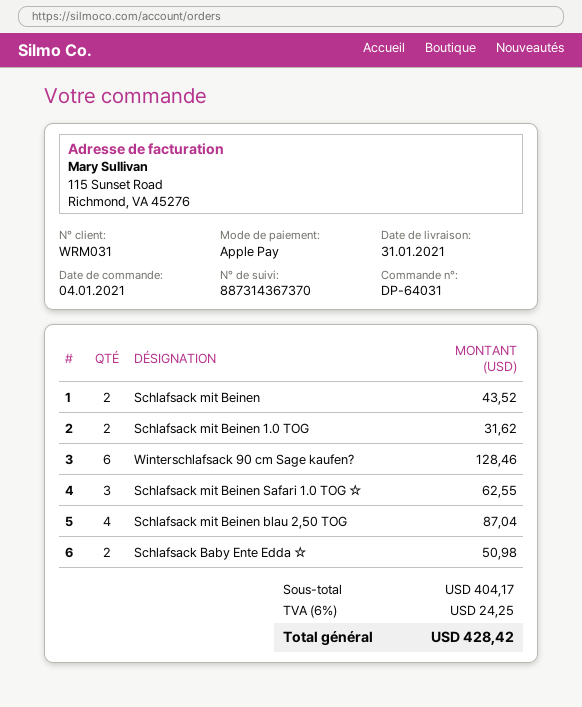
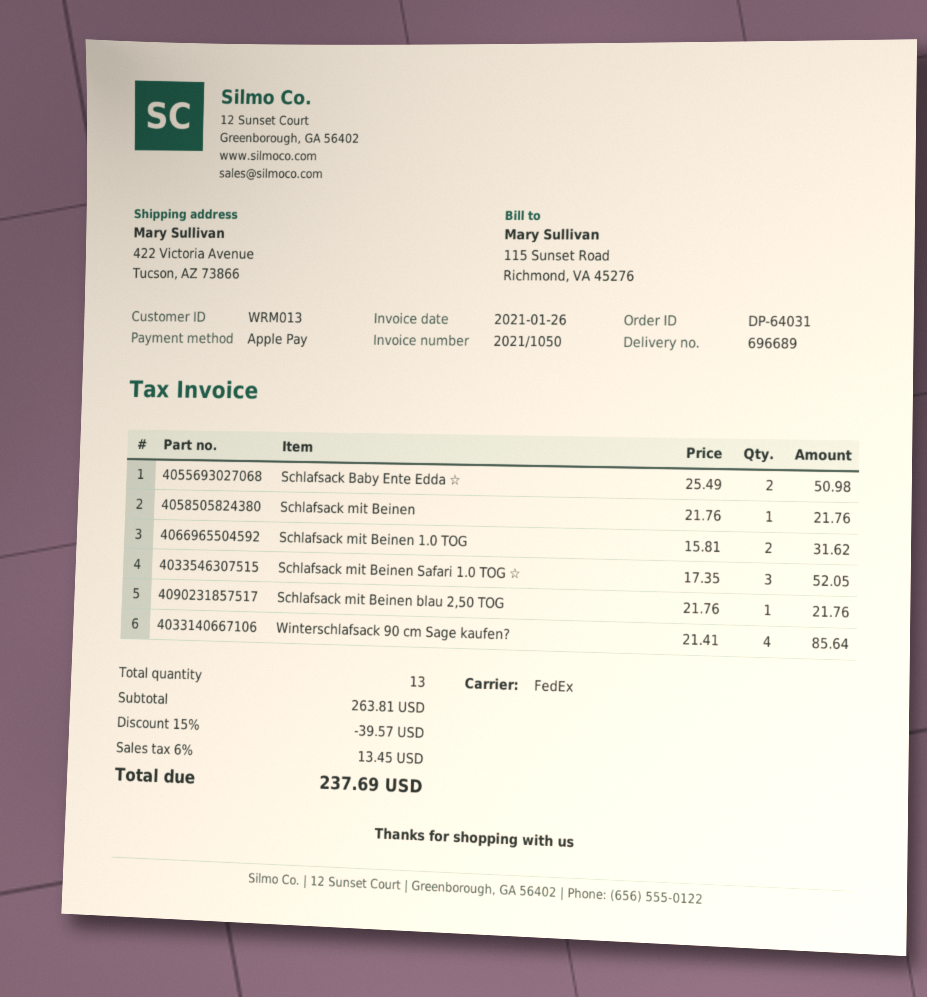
customer number: WRM031 -> WRM013
Schlafsack mit Beinen: 2 for 43.52 -> 1 for 21.76
Winterschlafsack 90 cm Sage kaufen?: 6 for 128.46 -> 4 for 85.64
Schlafsack mit Beinen Safari 1.0 TOG ☆: 3 for 62.55 -> 3 for 52.05
Schlafsack mit Beinen blau 2,50 TOG: 4 for 87.04 -> 1 for 21.76
subtotal: 404.17 -> 263.81
discount: none -> 15% = 39.57
tax: 6% = 24.25 -> 6% = 13.45
total: 428.42 -> 237.69

